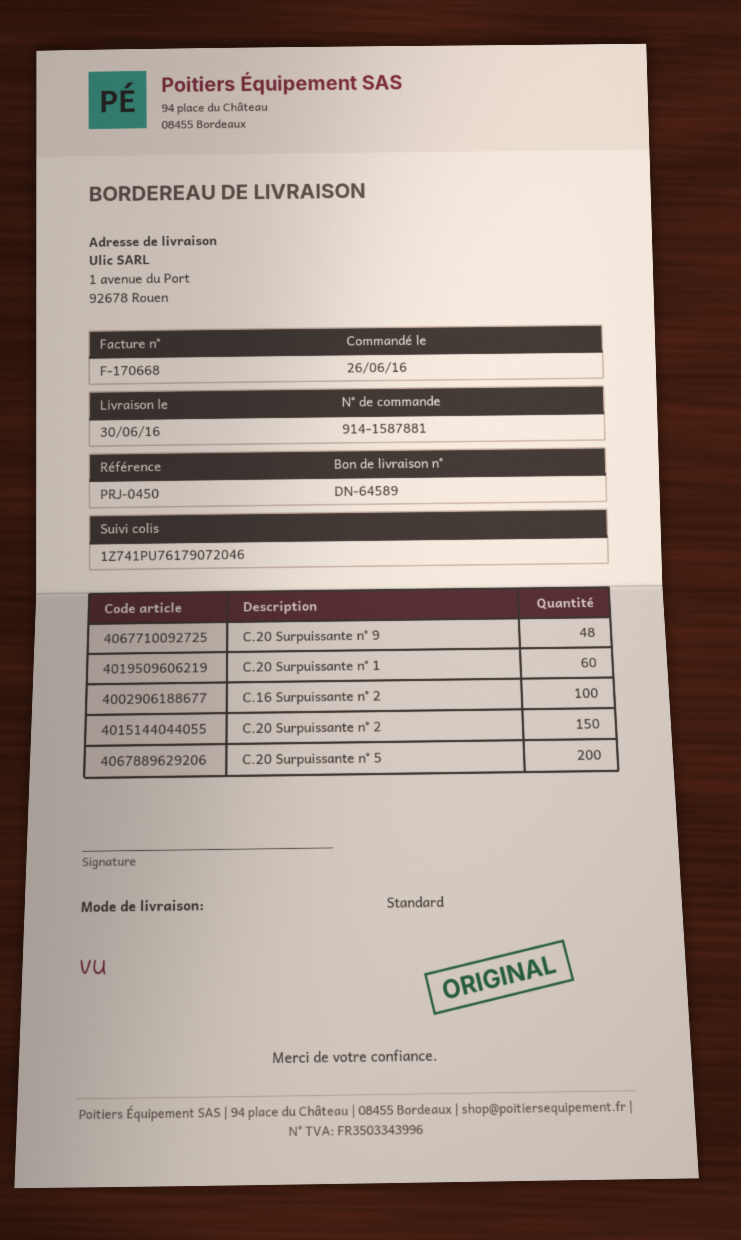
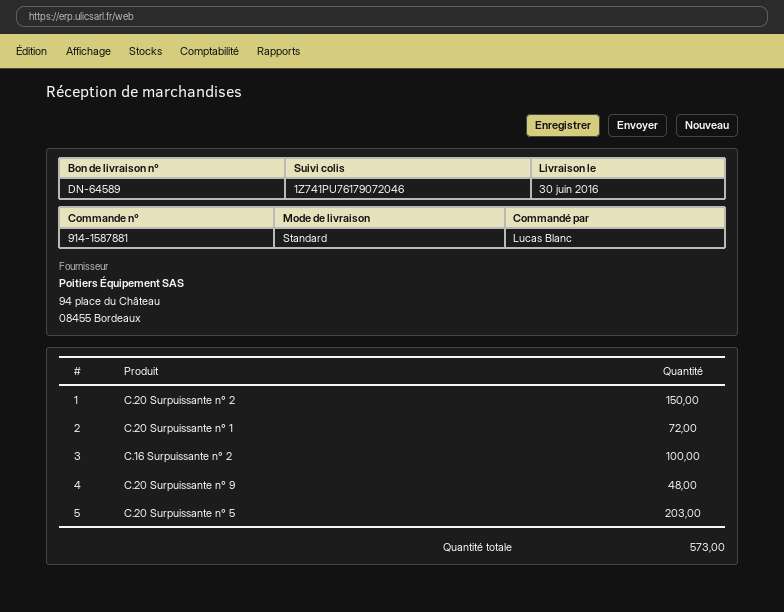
C.20 Surpuissante n° 1: 60 -> 72
C.20 Surpuissante n° 5: 200 -> 203

